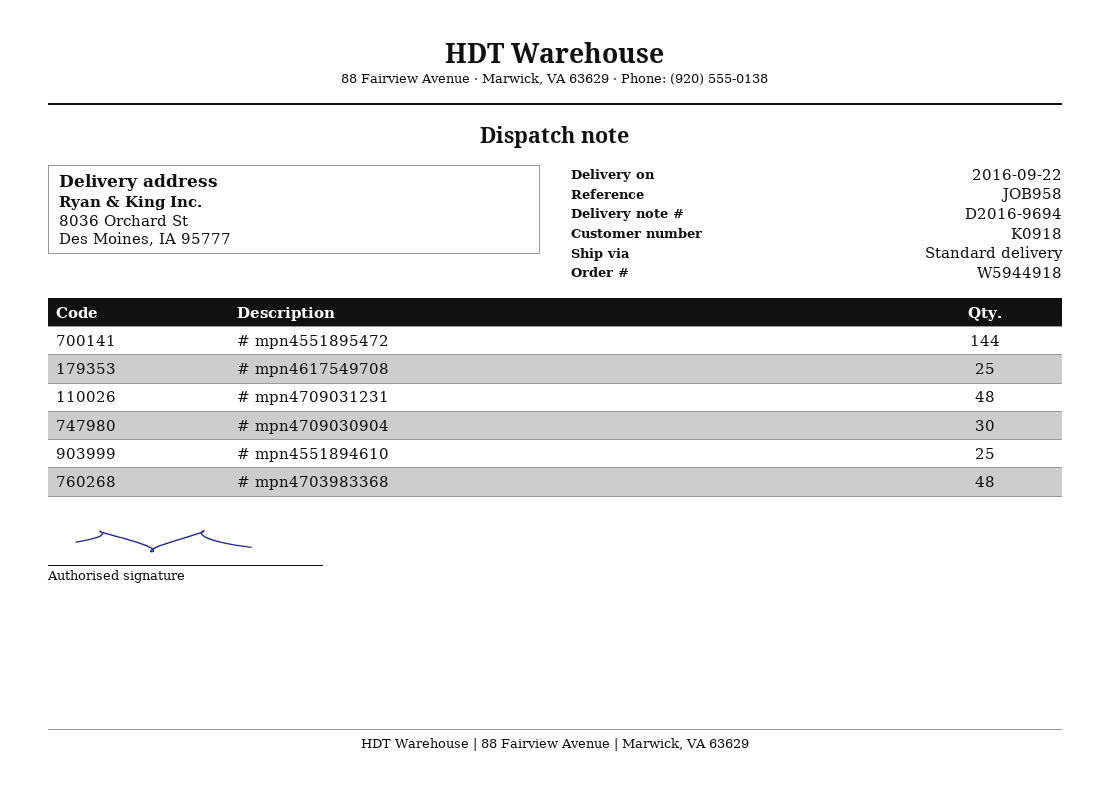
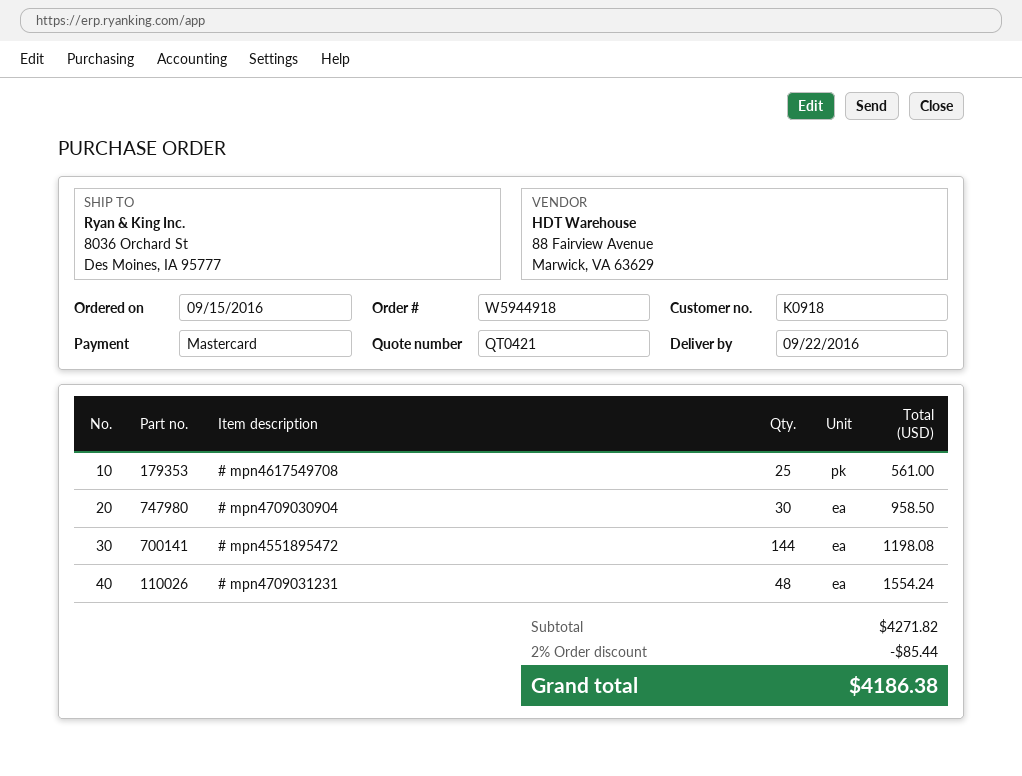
# mpn4551894610: 25 -> none
# mpn4703983368: 48 -> none

